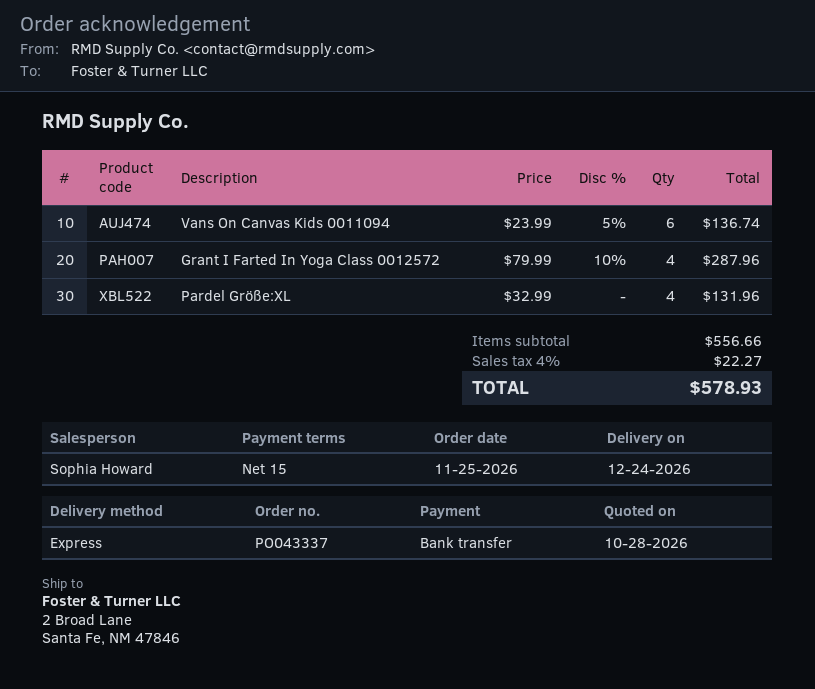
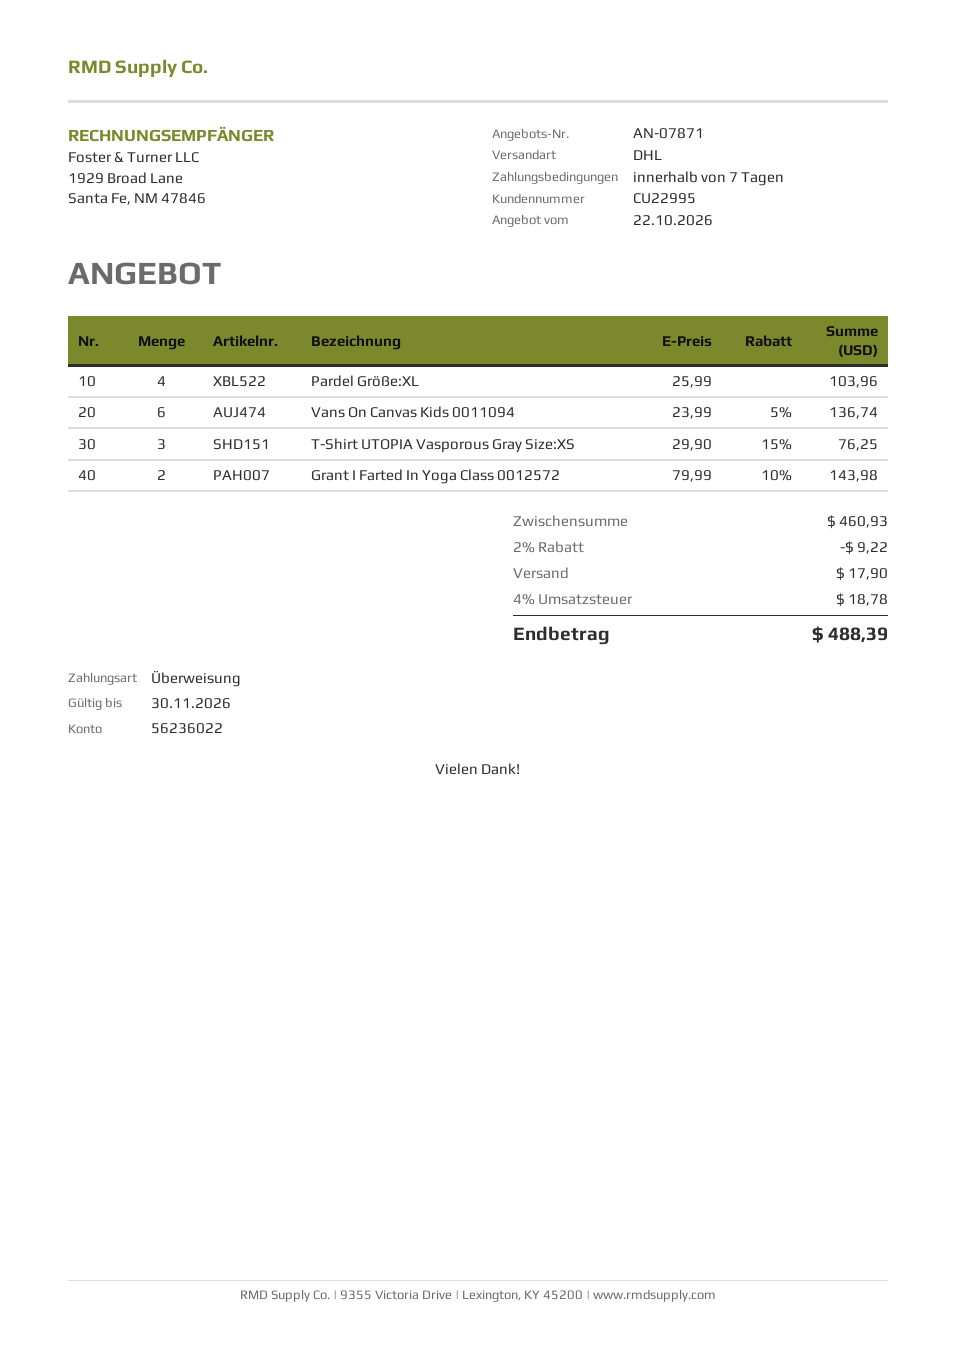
quote date: 2026-10-28 -> 2026-10-22
payment terms: 15 days -> 7 days
shipping method: express -> DHL
Grant I Farted In Yoga Class 0012572: 4 x 79.99 - 10% = 287.96 -> 2 x 79.99 - 10% = 143.98
Pardel Größe:XL: 4 x 32.99 = 131.96 -> 4 x 25.99 = 103.96
T-Shirt UTOPIA Vasporous Gray Size:XS: none -> 3 x 29.90 - 15% = 76.25
subtotal: 556.66 -> 460.93
discount: none -> 2% = 9.22
shipping: none -> 17.90
tax: 4% = 22.27 -> 4% = 18.78
total: 578.93 -> 488.39

